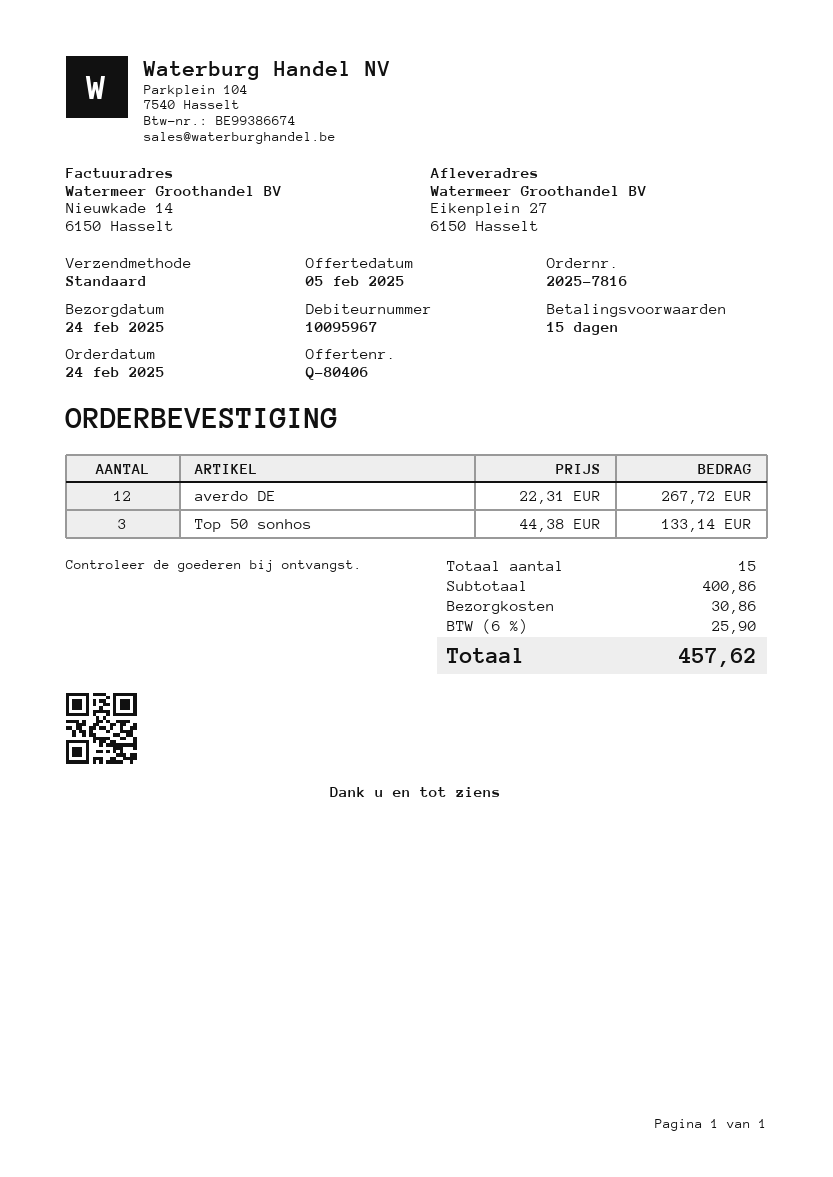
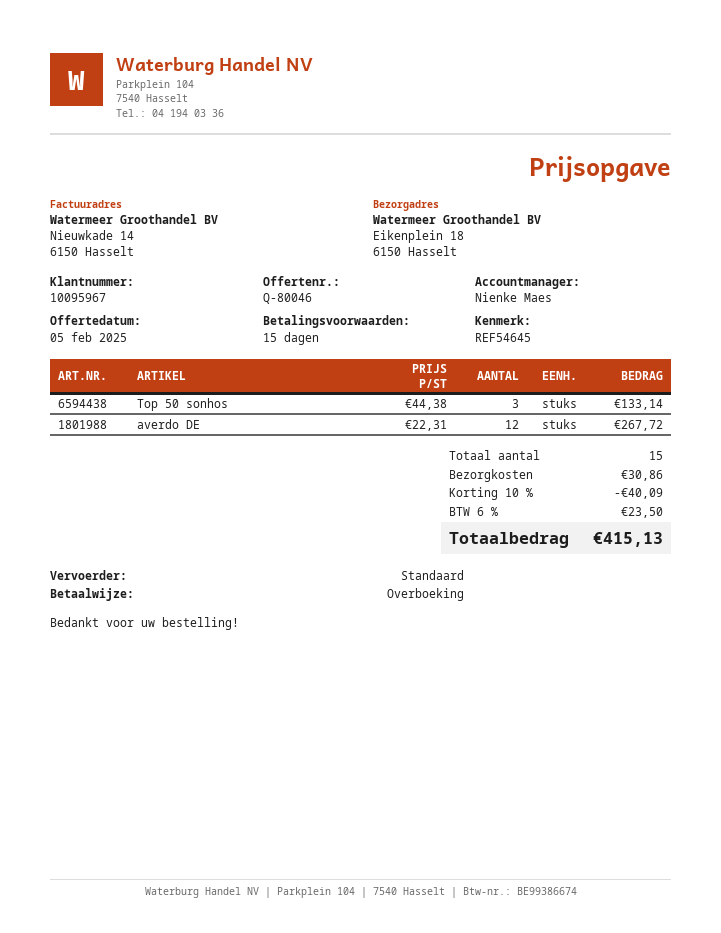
quote number: Q-80406 -> Q-80046
ship to: Eikenplein 27, 6150 Hasselt -> Eikenplein 18, 6150 Hasselt
discount: none -> 10% = 40.09
tax: 6% = 25.90 -> 6% = 23.50
total: 457.62 -> 415.13

